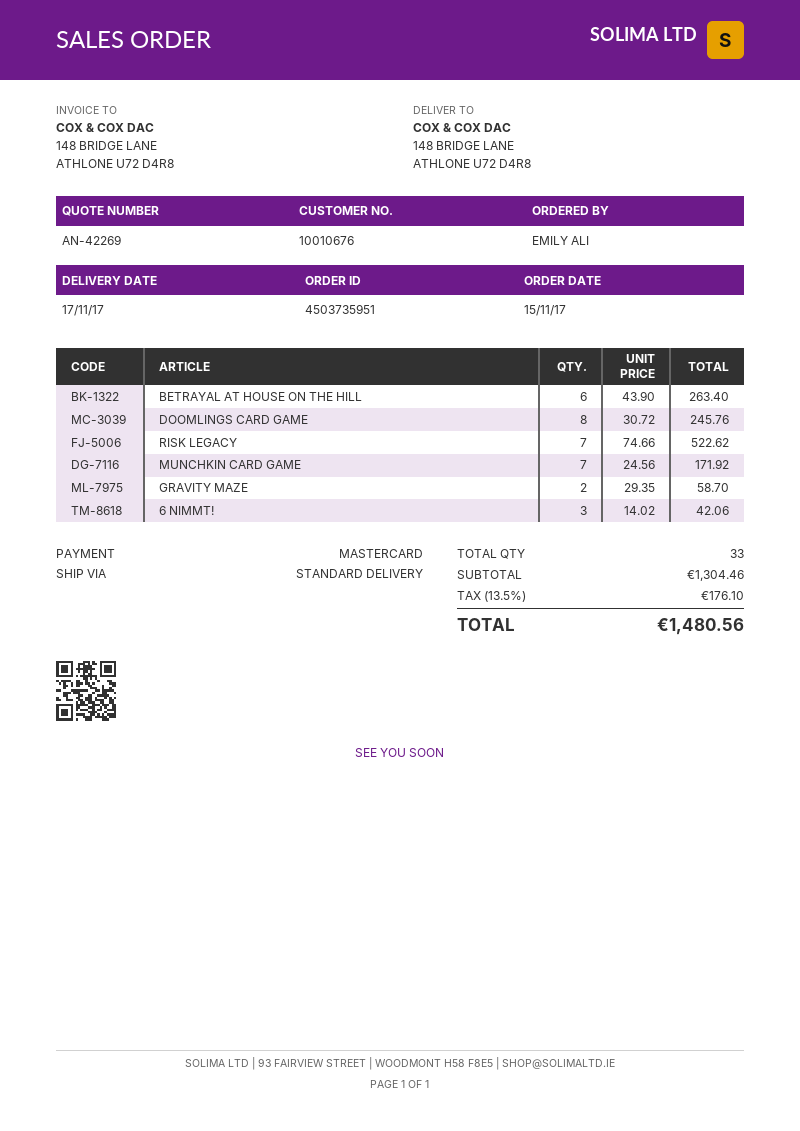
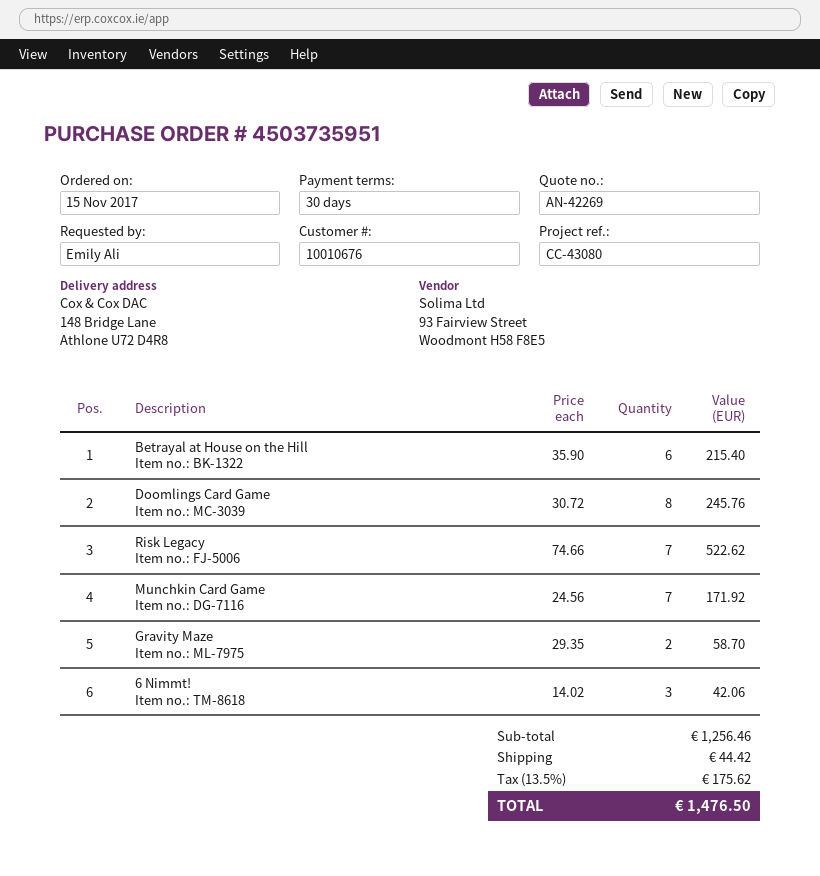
BETRAYAL AT HOUSE ON THE HILL: 6 x 43.90 = 263.40 -> 6 x 35.90 = 215.40
subtotal: 1304.46 -> 1256.46
shipping: none -> 44.42
tax: 13.5% = 176.10 -> 13.5% = 175.62
total: 1480.56 -> 1476.50

